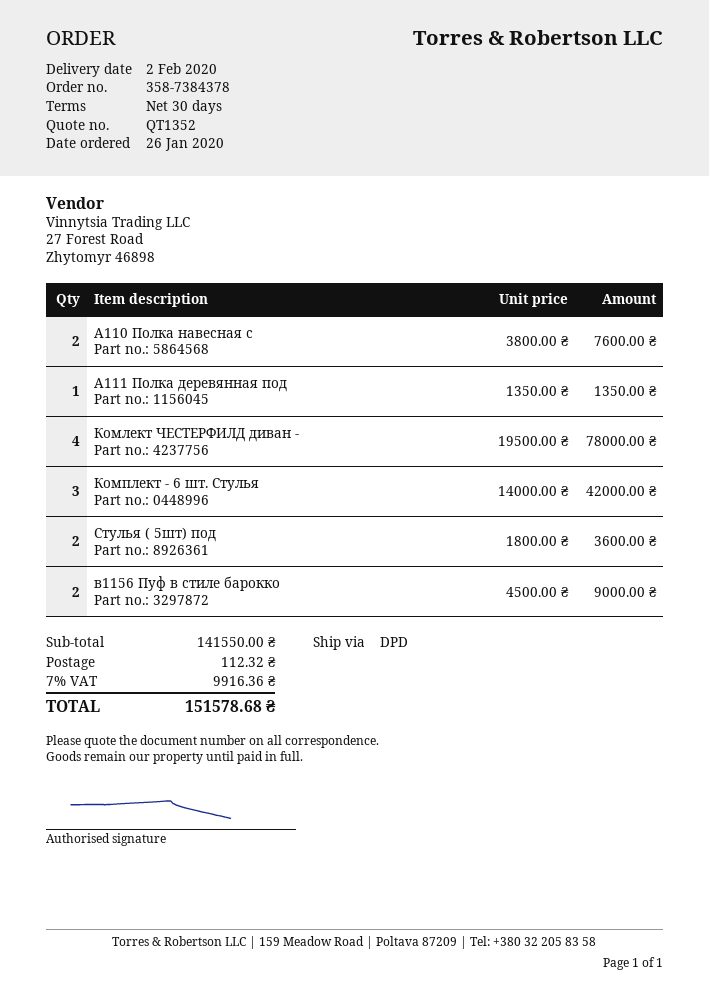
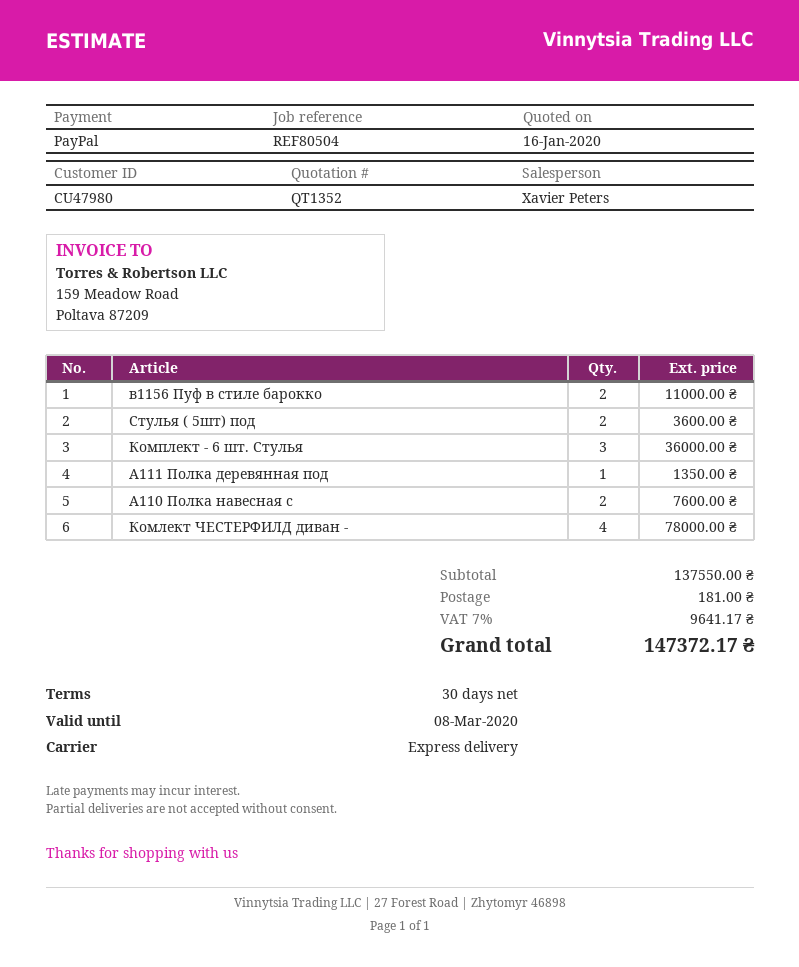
shipping method: DPD -> express
Комплект - 6 шт. Стулья: 3 for 42000.00 -> 3 for 36000.00
в1156 Пуф в стиле барокко: 2 for 9000.00 -> 2 for 11000.00
subtotal: 141550.00 -> 137550.00
shipping: 112.32 -> 181.00
tax: 7% = 9916.36 -> 7% = 9641.17
total: 151578.68 -> 147372.17

